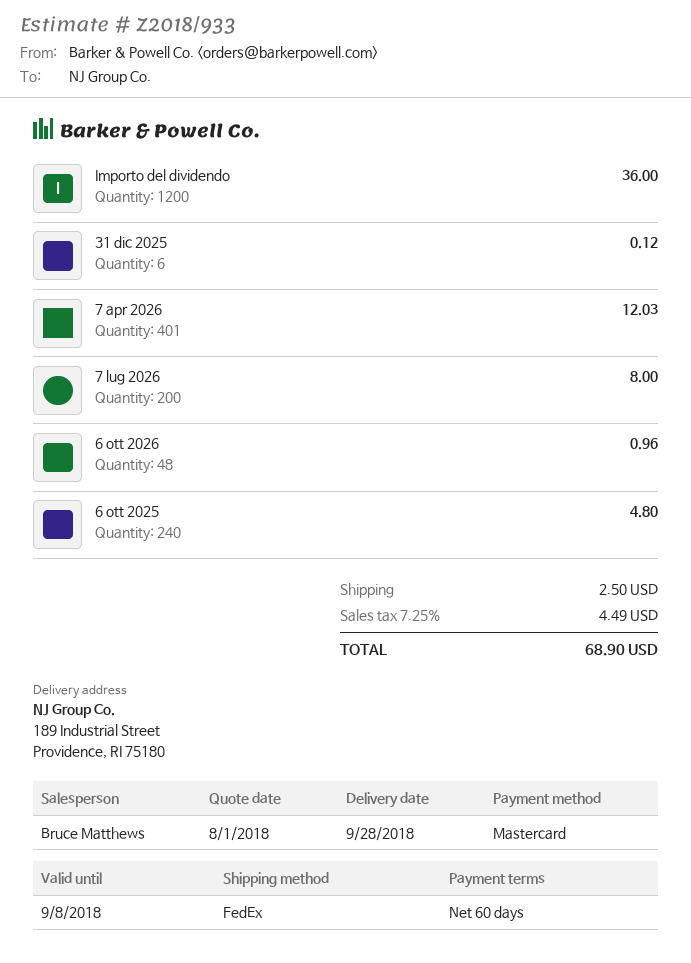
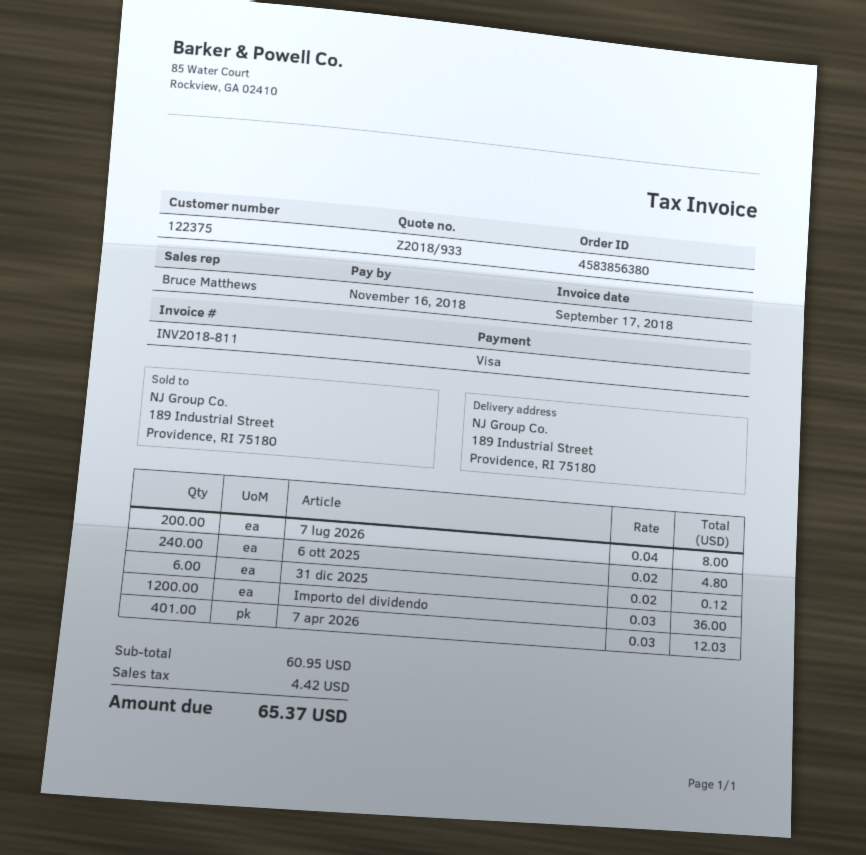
payment method: Mastercard -> Visa
6 ott 2026: 48 for 0.96 -> none
shipping: 2.50 -> none
tax: 4.49 -> 4.42
total: 68.90 -> 65.37

